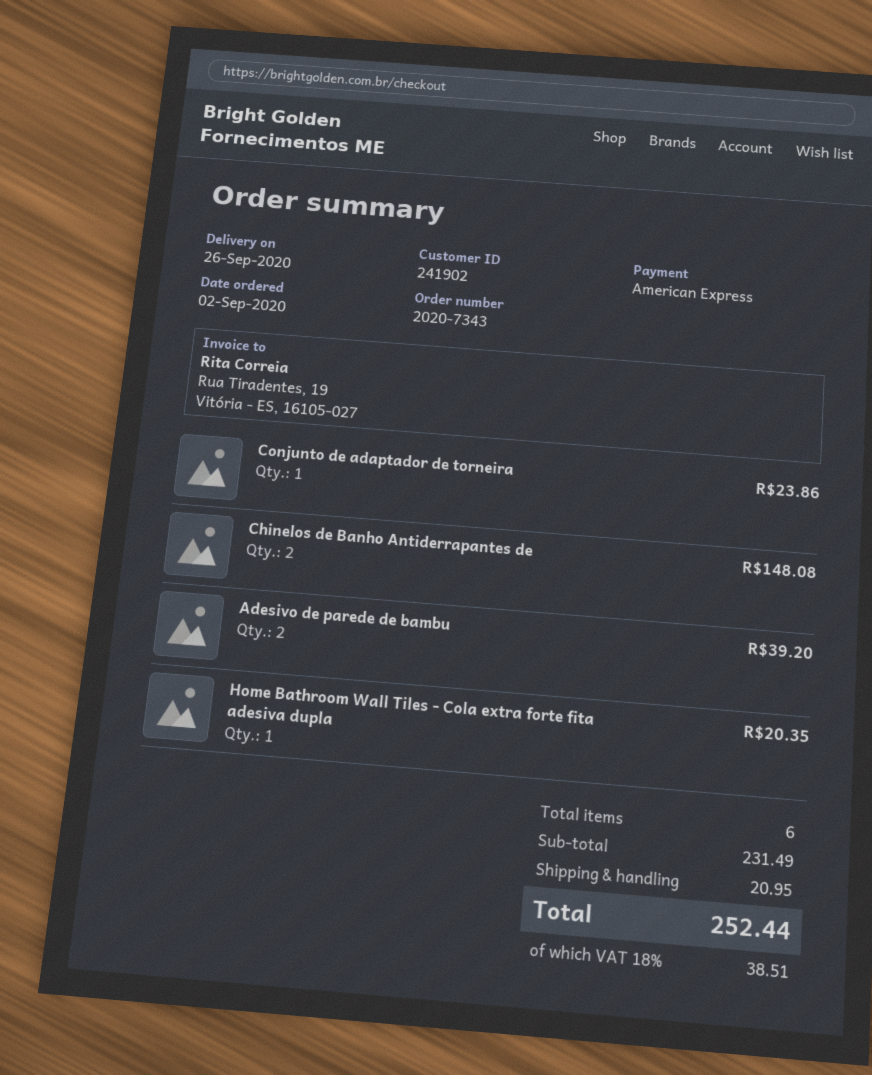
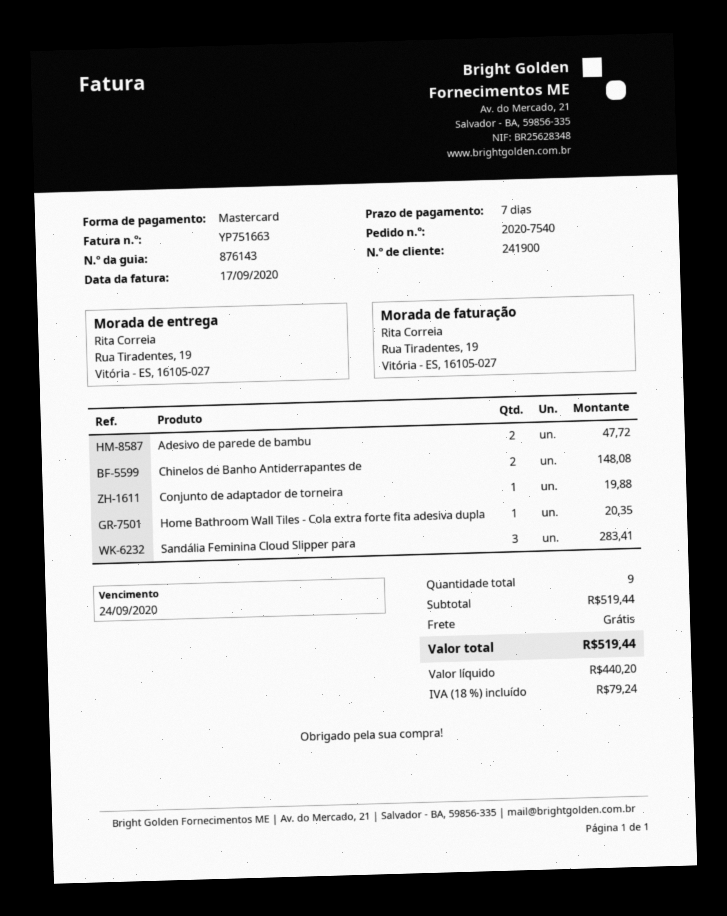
order number: 2020-7343 -> 2020-7540
customer number: 241902 -> 241900
payment method: American Express -> Mastercard
Conjunto de adaptador de torneira: 1 for 23.86 -> 1 for 19.88
Adesivo de parede de bambu: 2 for 39.20 -> 2 for 47.72
Sandália Feminina Cloud Slipper para: none -> 3 for 283.41
total quantity: 6 -> 9
subtotal: 231.49 -> 519.44
shipping: 20.95 -> 0.00
tax: 18% = 38.51 -> 18% = 79.24
total: 252.44 -> 519.44

